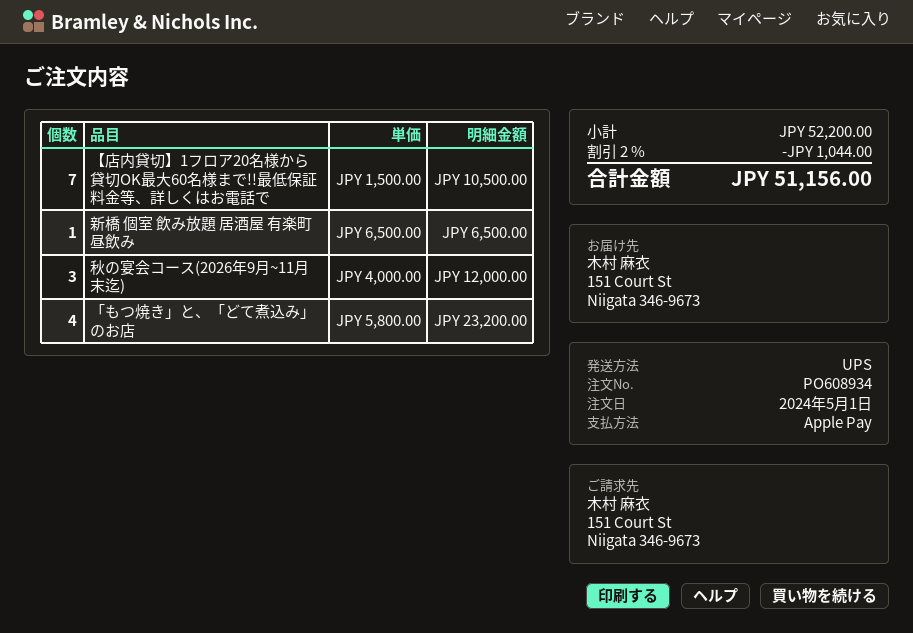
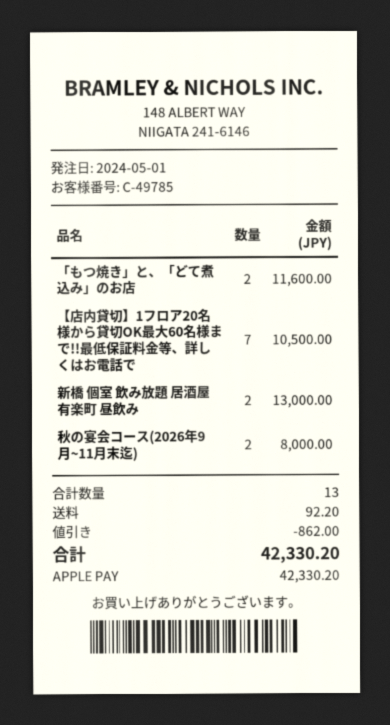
新橋 個室 飲み放題 居酒屋 有楽町 昼飲み: 1 for 6500.00 -> 2 for 13000.00
秋の宴会コース(2026年9月~11月末迄): 3 for 12000.00 -> 2 for 8000.00
「もつ焼き」と、「どて煮込み」のお店: 4 for 23200.00 -> 2 for 11600.00
discount: 1044.00 -> 862.00
shipping: none -> 92.20
total: 51156.00 -> 42330.20

